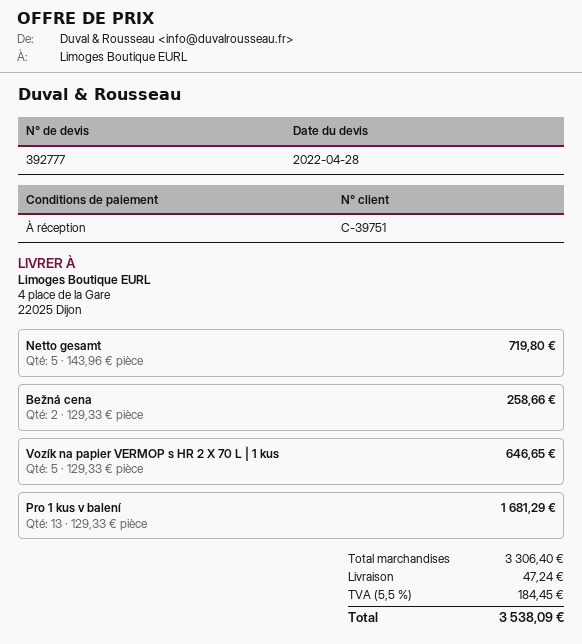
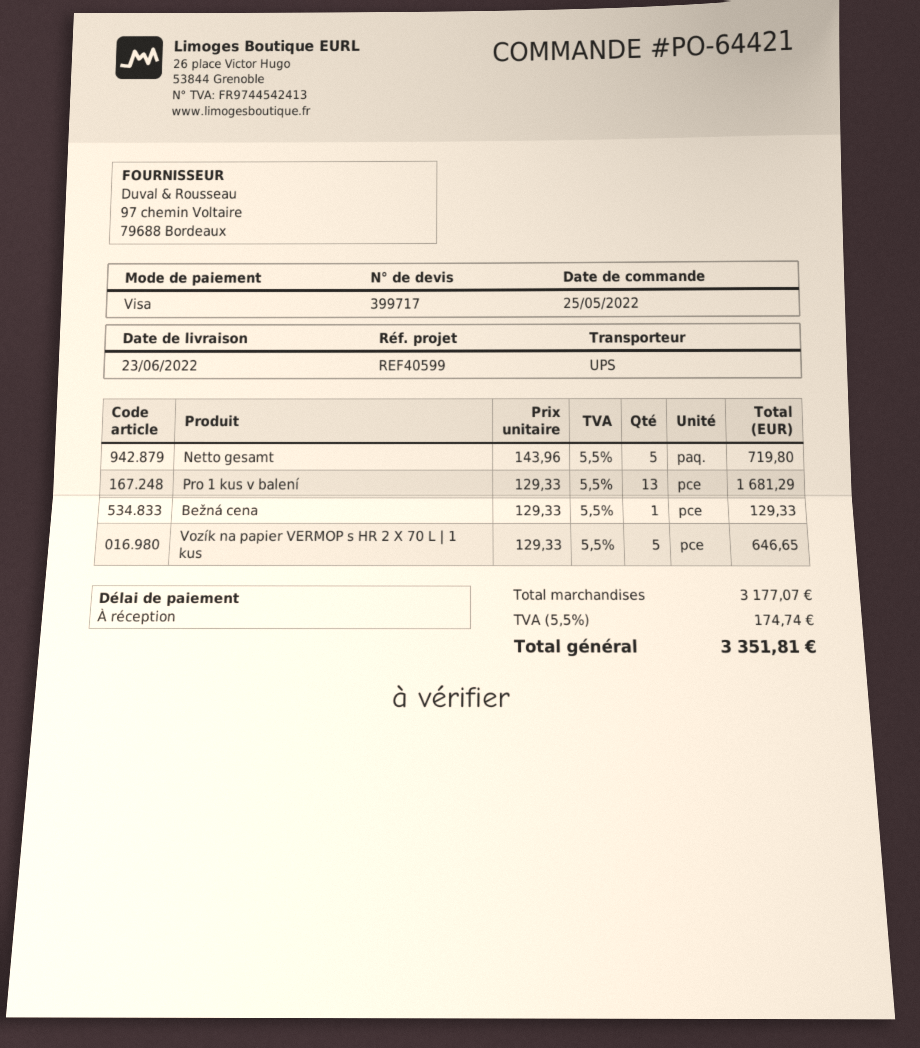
quote number: 392777 -> 399717
Bežná cena: 2 x 129.33 = 258.66 -> 1 x 129.33 = 129.33
subtotal: 3306.40 -> 3177.07
shipping: 47.24 -> none
tax: 5.5% = 184.45 -> 5.5% = 174.74
total: 3538.09 -> 3351.81

